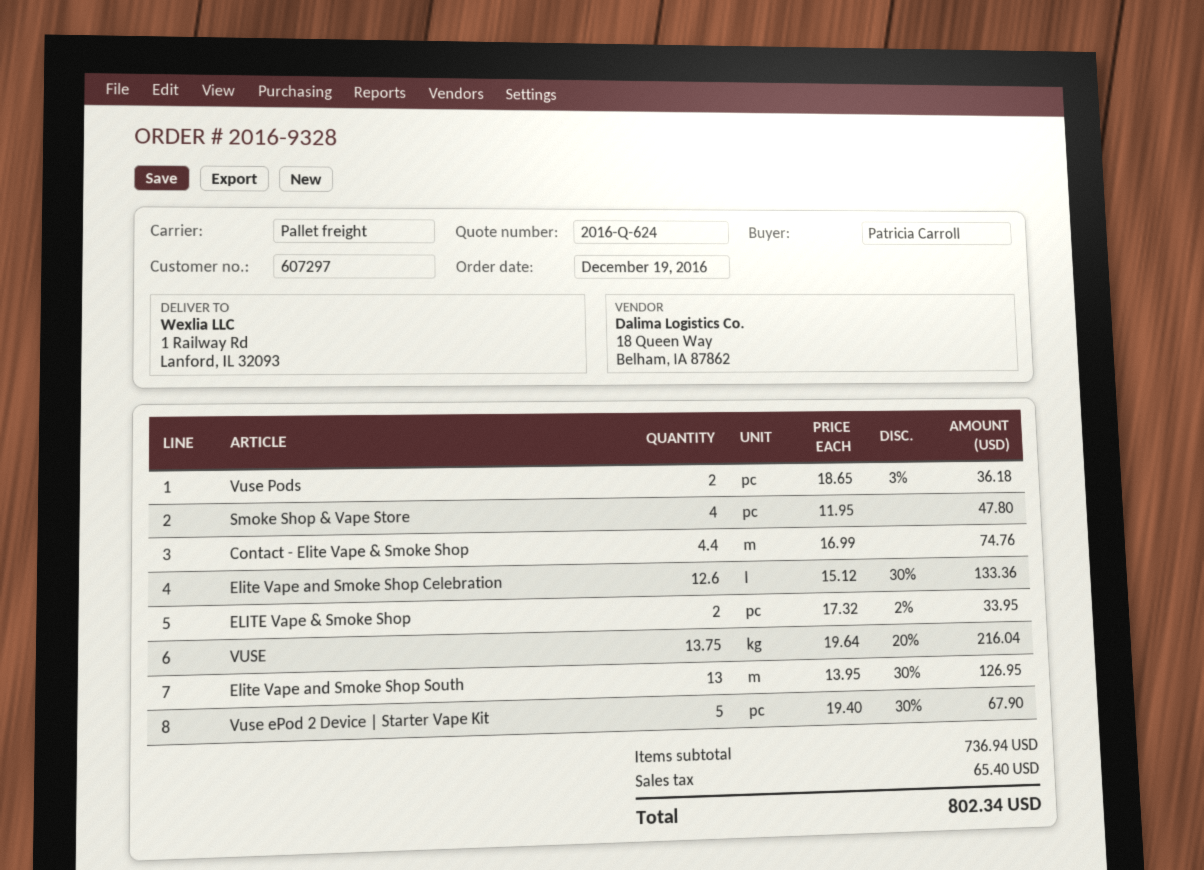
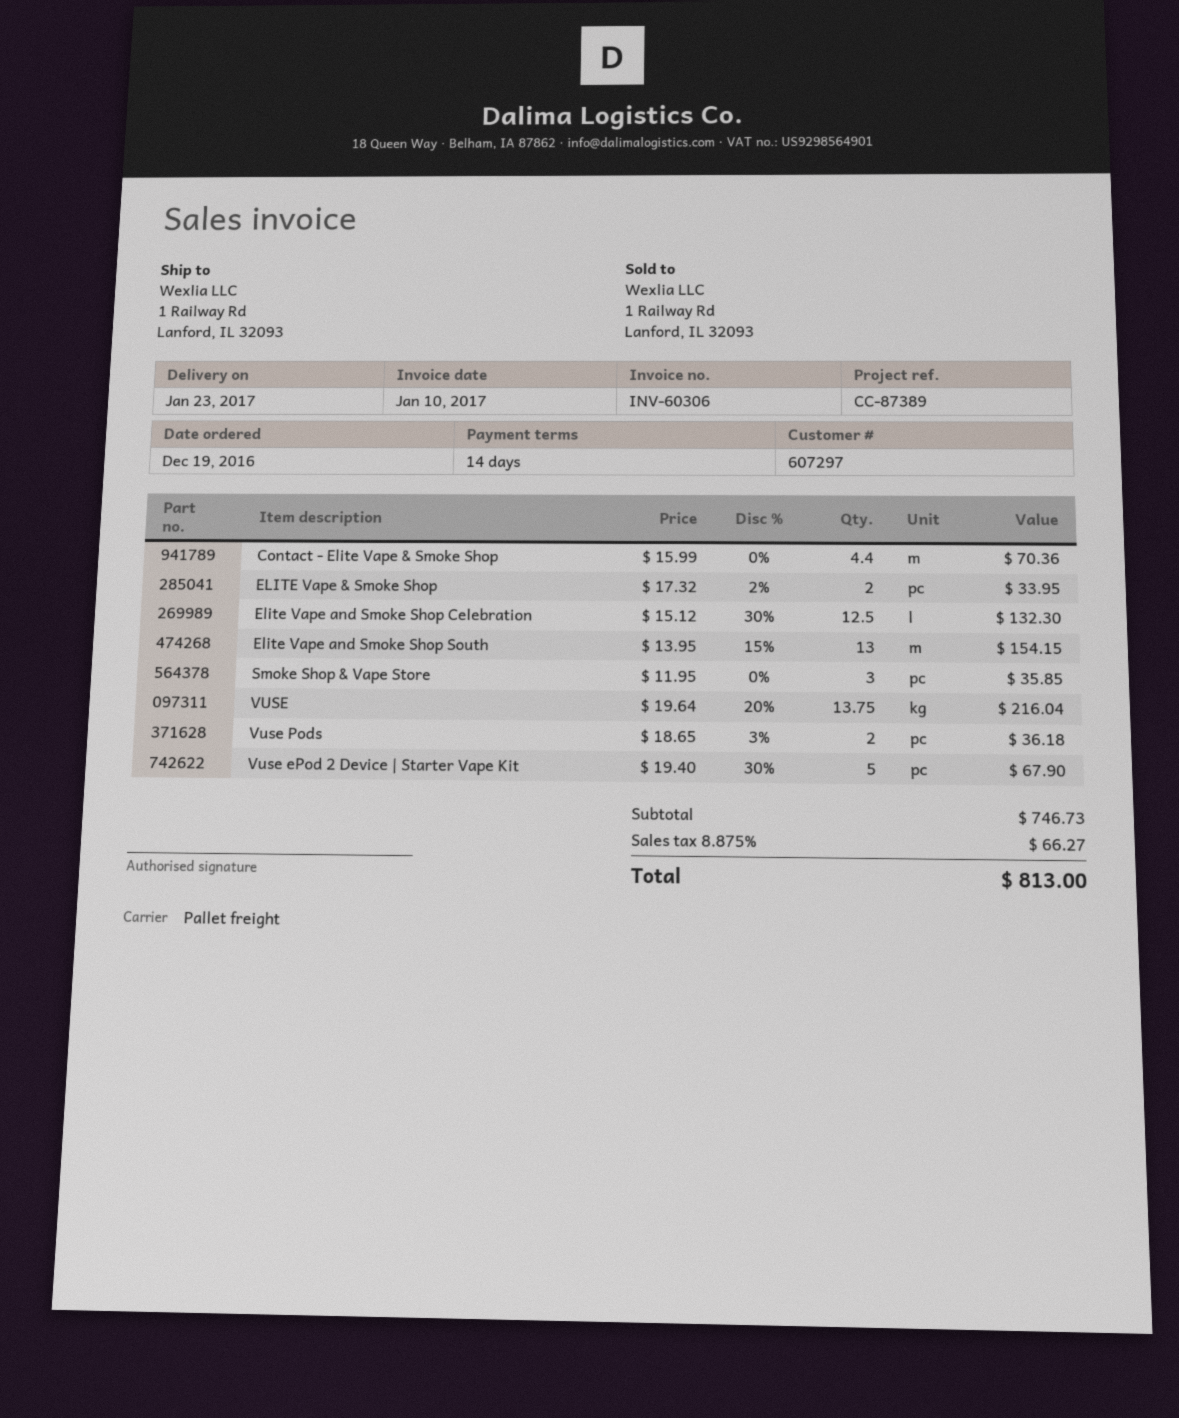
Smoke Shop & Vape Store: 4 x 11.95 = 47.80 -> 3 x 11.95 = 35.85
Contact - Elite Vape & Smoke Shop: 4.4 x 16.99 = 74.76 -> 4.4 x 15.99 = 70.36
Elite Vape and Smoke Shop Celebration: 12.6 x 15.12 - 30% = 133.36 -> 12.5 x 15.12 - 30% = 132.30
Elite Vape and Smoke Shop South: 13 x 13.95 - 30% = 126.95 -> 13 x 13.95 - 15% = 154.15
subtotal: 736.94 -> 746.73
tax: 65.40 -> 66.27
total: 802.34 -> 813.00

